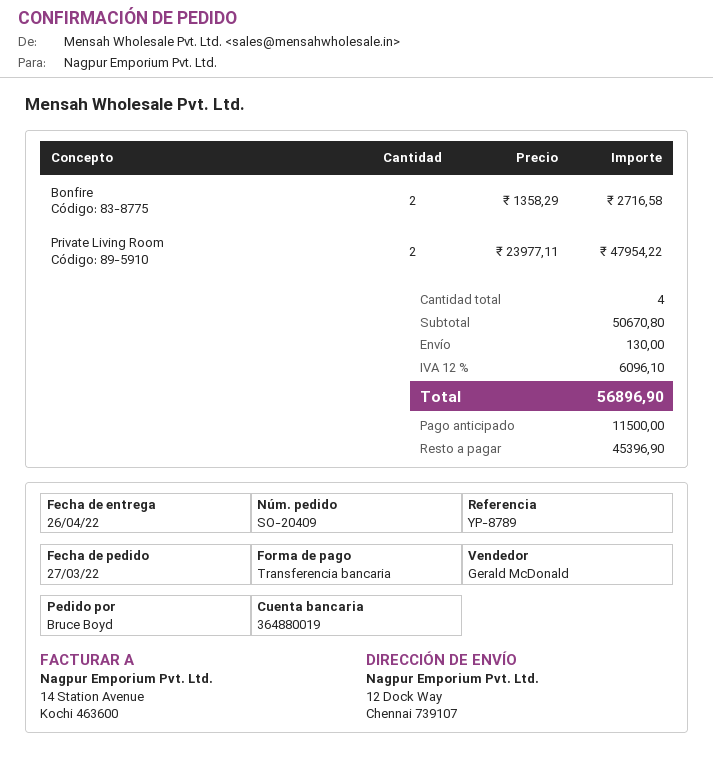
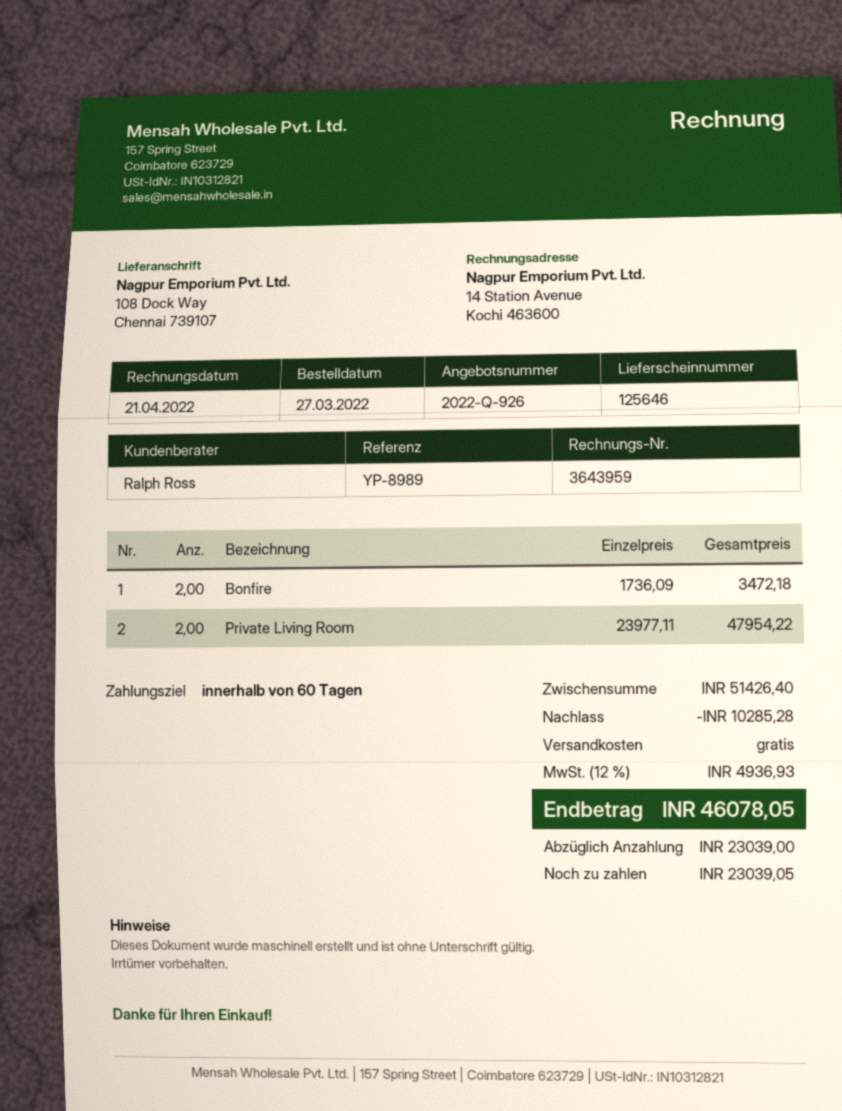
reference: YP-8789 -> YP-8989
sales rep: Gerald McDonald -> Ralph Ross
ship to: 12 Dock Way, Chennai 739107 -> 108 Dock Way, Chennai 739107
Bonfire: 2 x 1358.29 = 2716.58 -> 2 x 1736.09 = 3472.18
subtotal: 50670.80 -> 51426.40
discount: none -> 10285.28
shipping: 130.00 -> 0.00
tax: 12% = 6096.10 -> 12% = 4936.93
total: 56896.90 -> 46078.05
deposit: 11500.00 -> 23039.00
balance: 45396.90 -> 23039.05

